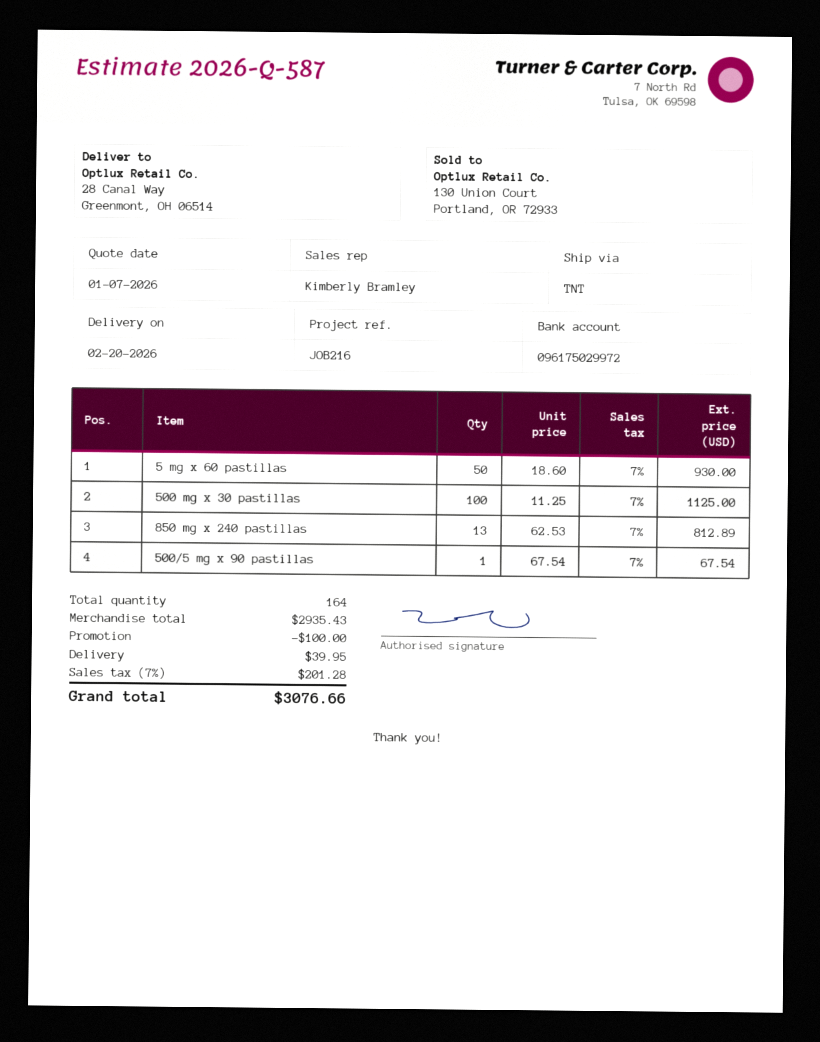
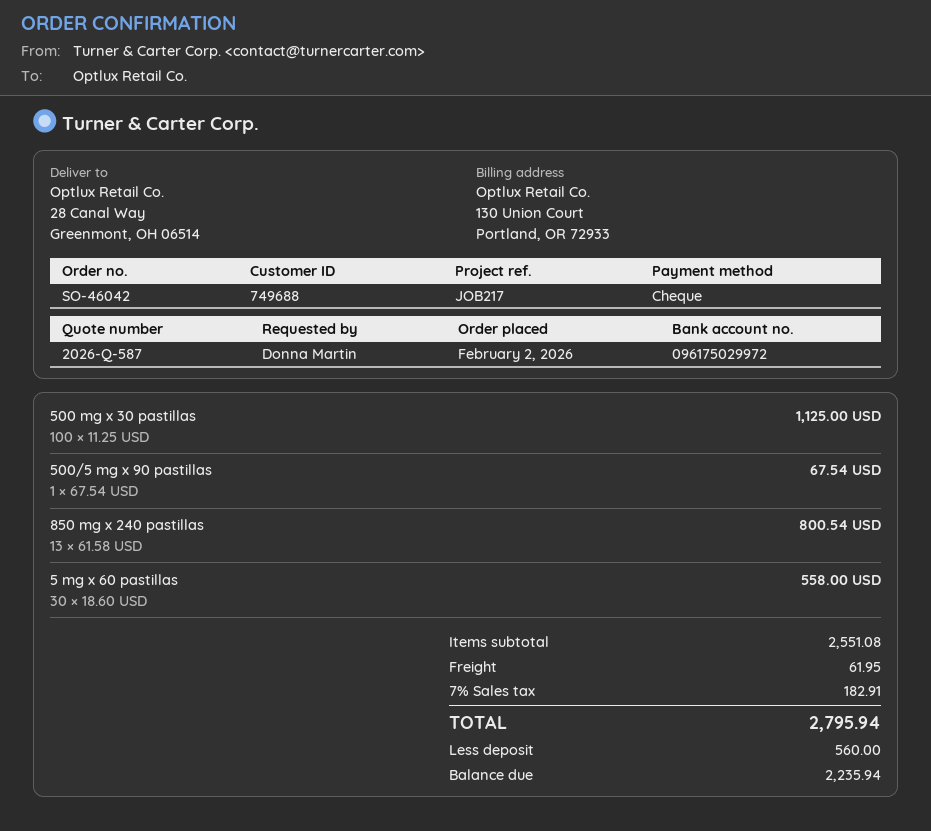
reference: JOB216 -> JOB217
5 mg x 60 pastillas: 50 x 18.60 = 930.00 -> 30 x 18.60 = 558.00
850 mg x 240 pastillas: 13 x 62.53 = 812.89 -> 13 x 61.58 = 800.54
subtotal: 2935.43 -> 2551.08
discount: 100.00 -> none
shipping: 39.95 -> 61.95
tax: 7% = 201.28 -> 7% = 182.91
total: 3076.66 -> 2795.94

